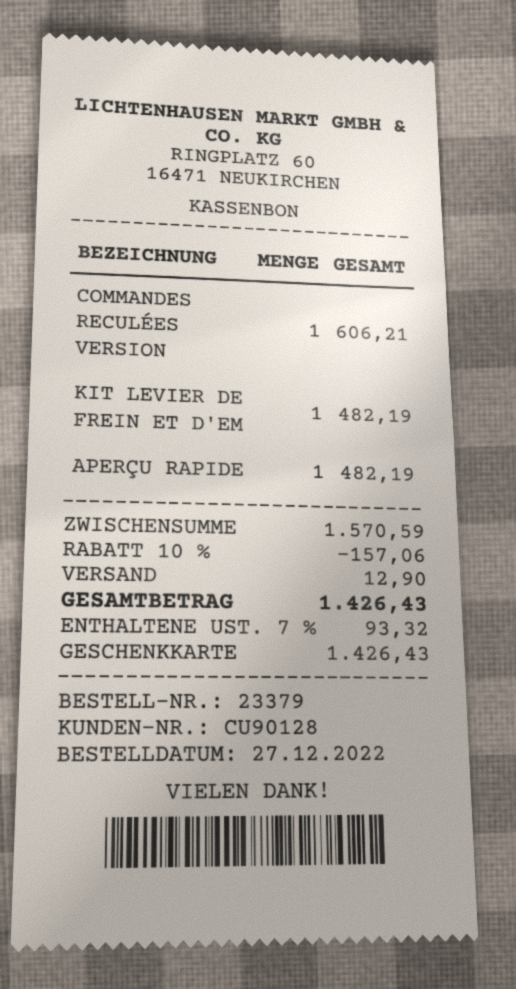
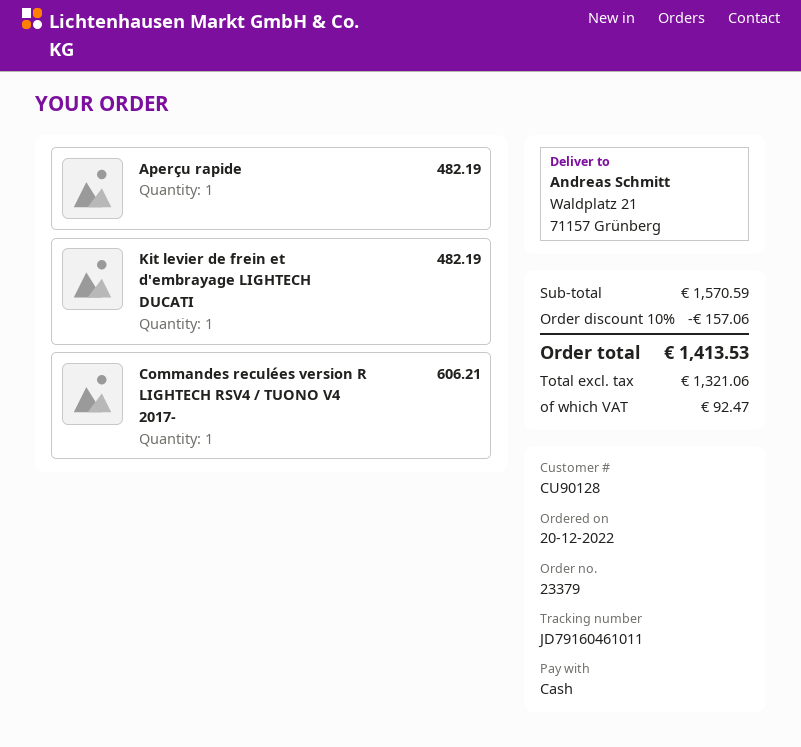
order date: 2022-12-27 -> 2022-12-20
payment method: gift card -> cash
shipping: 12.90 -> none
tax: 93.32 -> 92.47
total: 1426.43 -> 1413.53

